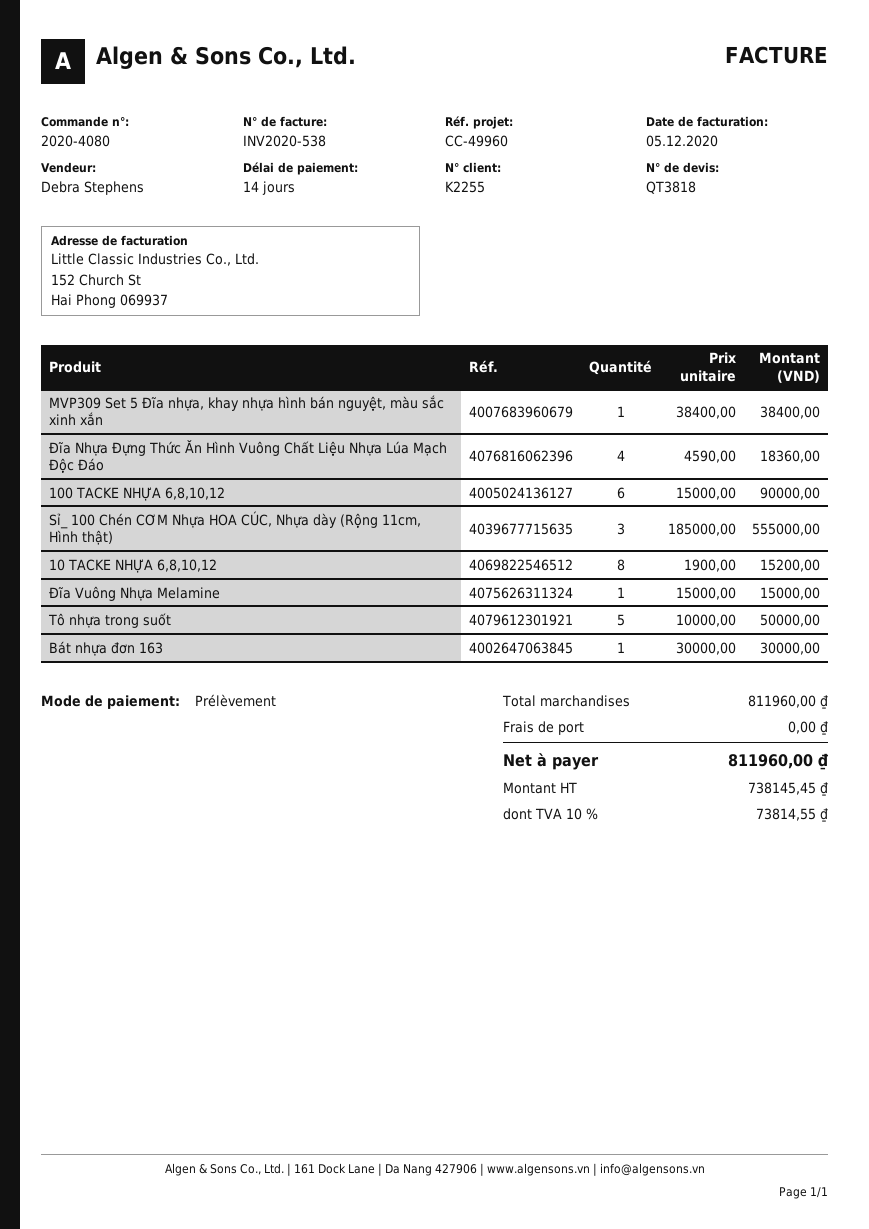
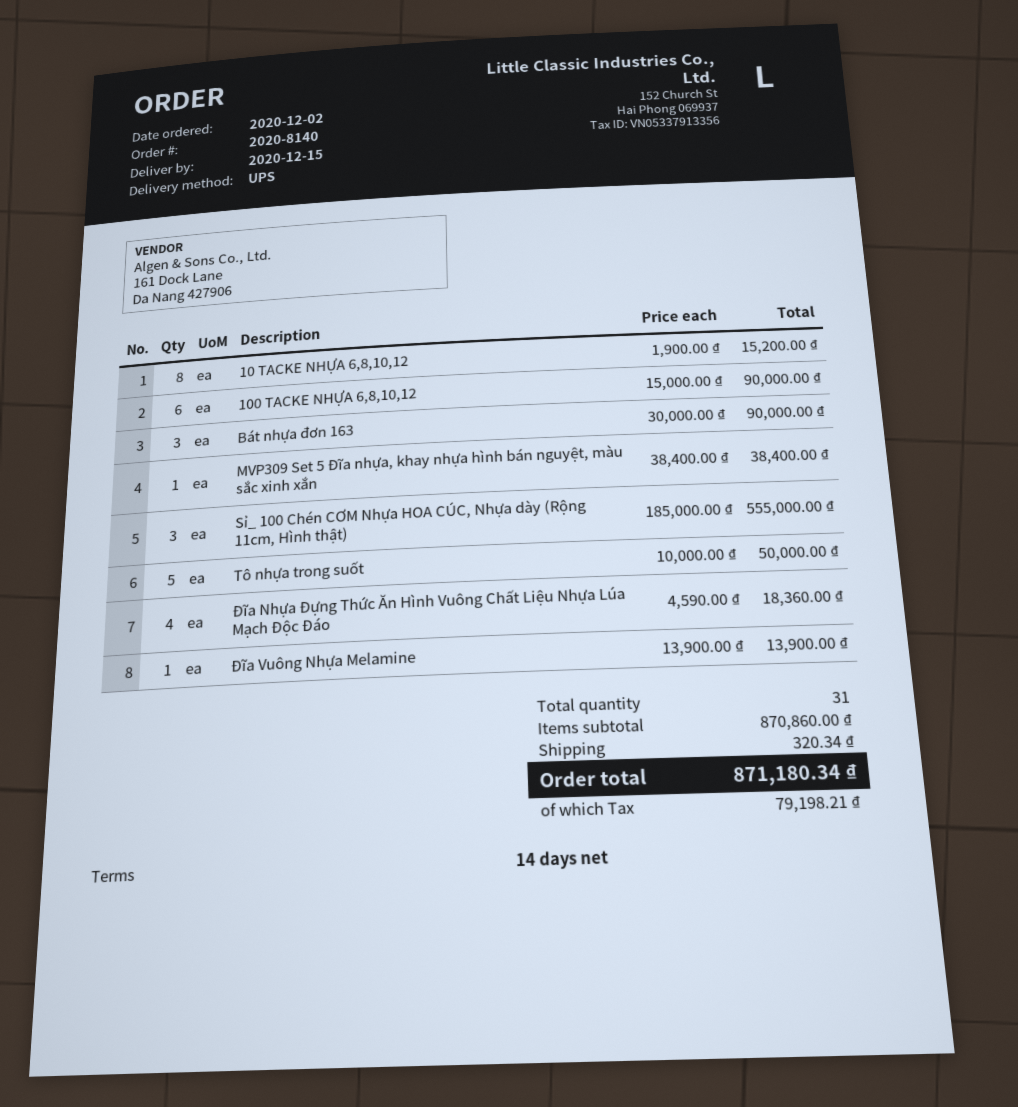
order number: 2020-4080 -> 2020-8140
Đĩa Vuông Nhựa Melamine: 1 x 15000.00 = 15000.00 -> 1 x 13900.00 = 13900.00
Bát nhựa đơn 163: 1 x 30000.00 = 30000.00 -> 3 x 30000.00 = 90000.00
subtotal: 811960.00 -> 870860.00
shipping: 0.00 -> 320.34
tax: 73814.55 -> 79198.21
total: 811960.00 -> 871180.34

